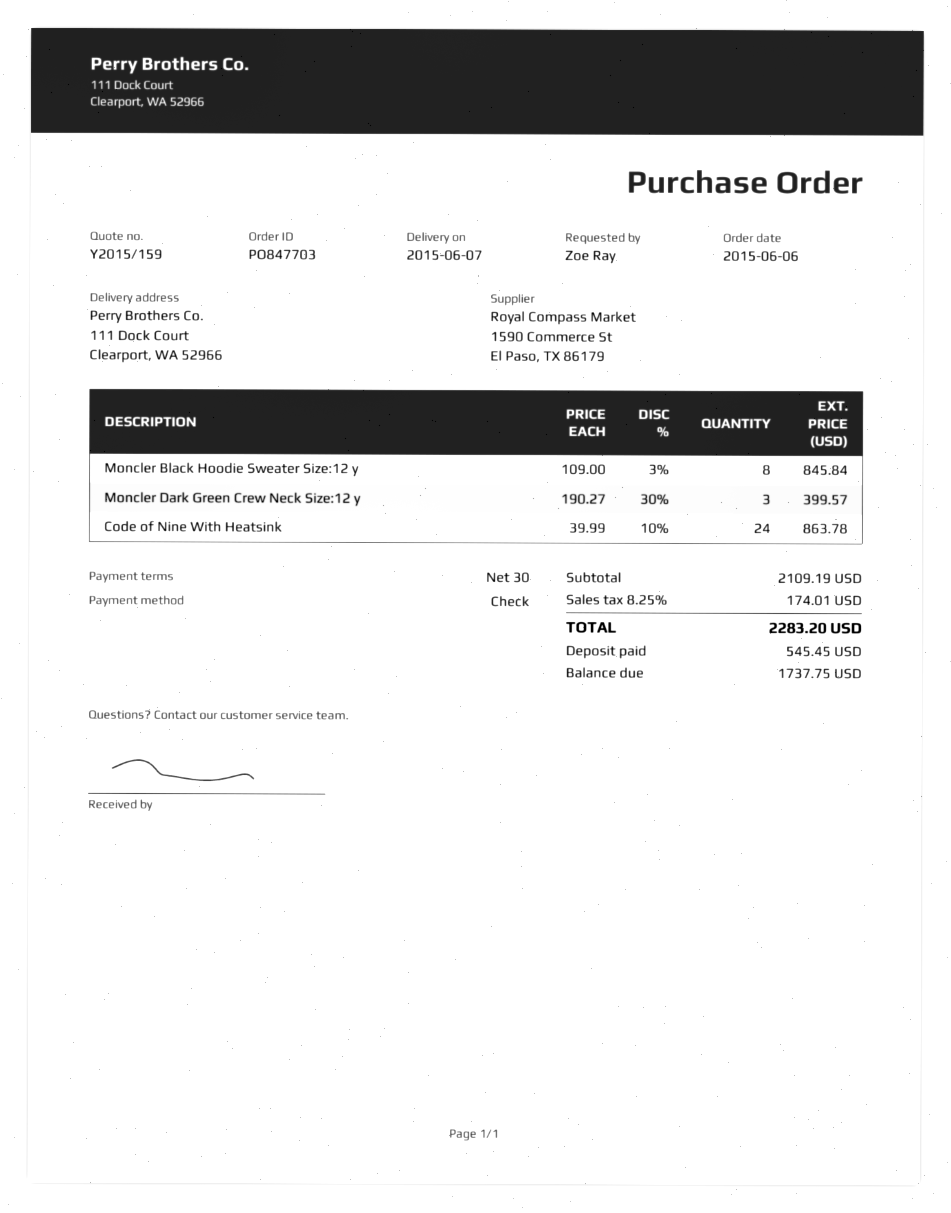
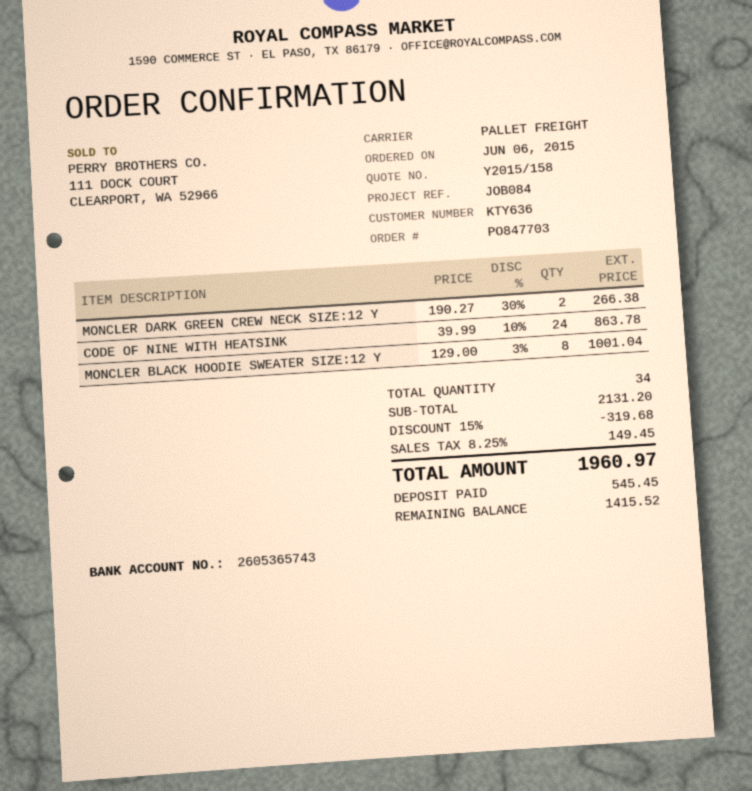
quote number: Y2015/159 -> Y2015/158
Moncler Black Hoodie Sweater Size:12 y: 8 x 109.00 - 3% = 845.84 -> 8 x 129.00 - 3% = 1001.04
Moncler Dark Green Crew Neck Size:12 y: 3 x 190.27 - 30% = 399.57 -> 2 x 190.27 - 30% = 266.38
subtotal: 2109.19 -> 2131.20
discount: none -> 15% = 319.68
tax: 8.25% = 174.01 -> 8.25% = 149.45
total: 2283.20 -> 1960.97
balance: 1737.75 -> 1415.52

